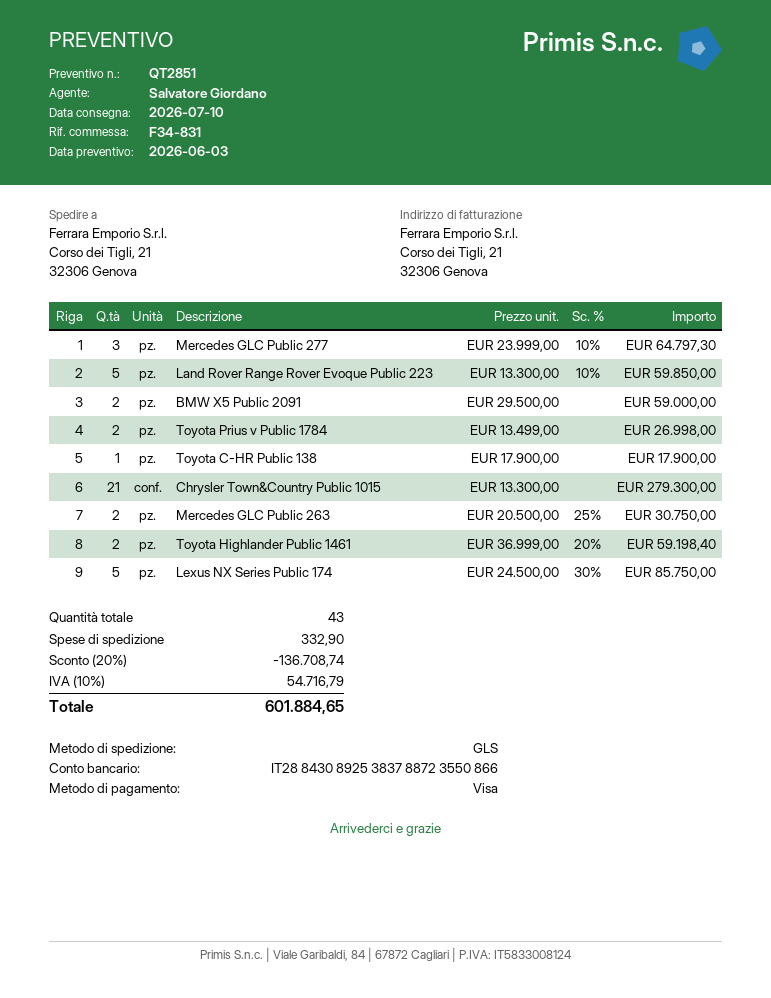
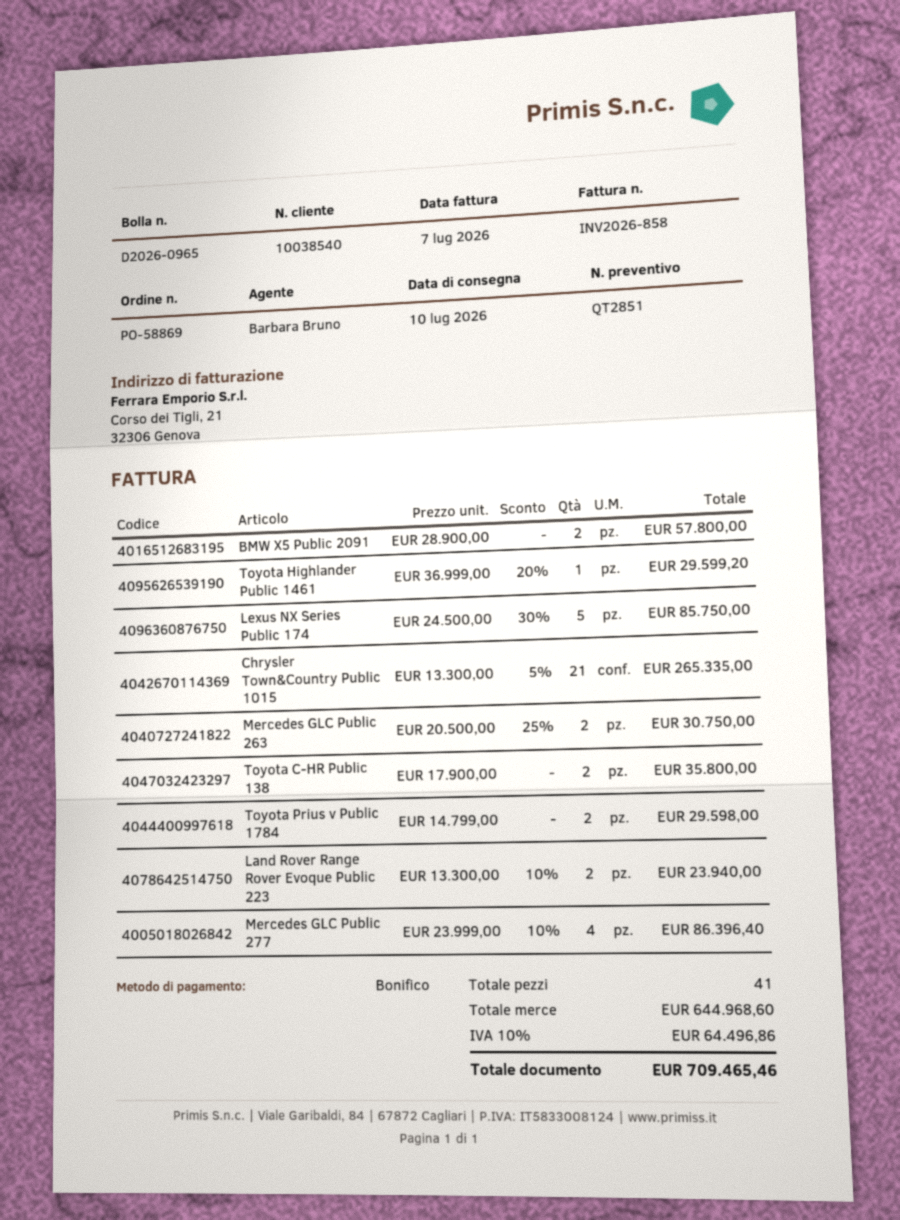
sales rep: Salvatore Giordano -> Barbara Bruno
payment method: Visa -> bank transfer
Mercedes GLC Public 277: 3 x 23999.00 - 10% = 64797.30 -> 4 x 23999.00 - 10% = 86396.40
Land Rover Range Rover Evoque Public 223: 5 x 13300.00 - 10% = 59850.00 -> 2 x 13300.00 - 10% = 23940.00
BMW X5 Public 2091: 2 x 29500.00 = 59000.00 -> 2 x 28900.00 = 57800.00
Toyota Prius v Public 1784: 2 x 13499.00 = 26998.00 -> 2 x 14799.00 = 29598.00
Toyota C-HR Public 138: 1 x 17900.00 = 17900.00 -> 2 x 17900.00 = 35800.00
Chrysler Town&Country Public 1015: 21 x 13300.00 = 279300.00 -> 21 x 13300.00 - 5% = 265335.00
Toyota Highlander Public 1461: 2 x 36999.00 - 20% = 59198.40 -> 1 x 36999.00 - 20% = 29599.20
total quantity: 43 -> 41
discount: 20% = 136708.74 -> none
shipping: 332.90 -> none
tax: 10% = 54716.79 -> 10% = 64496.86
total: 601884.65 -> 709465.46

